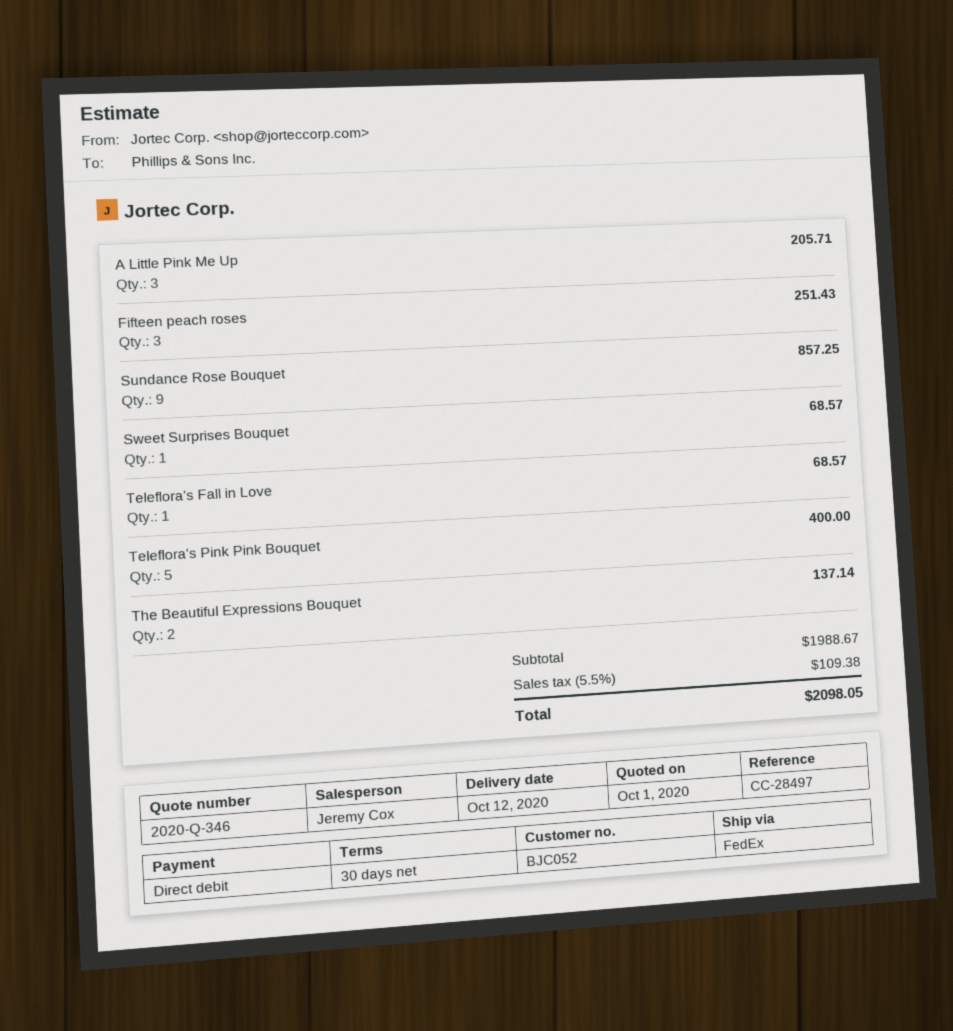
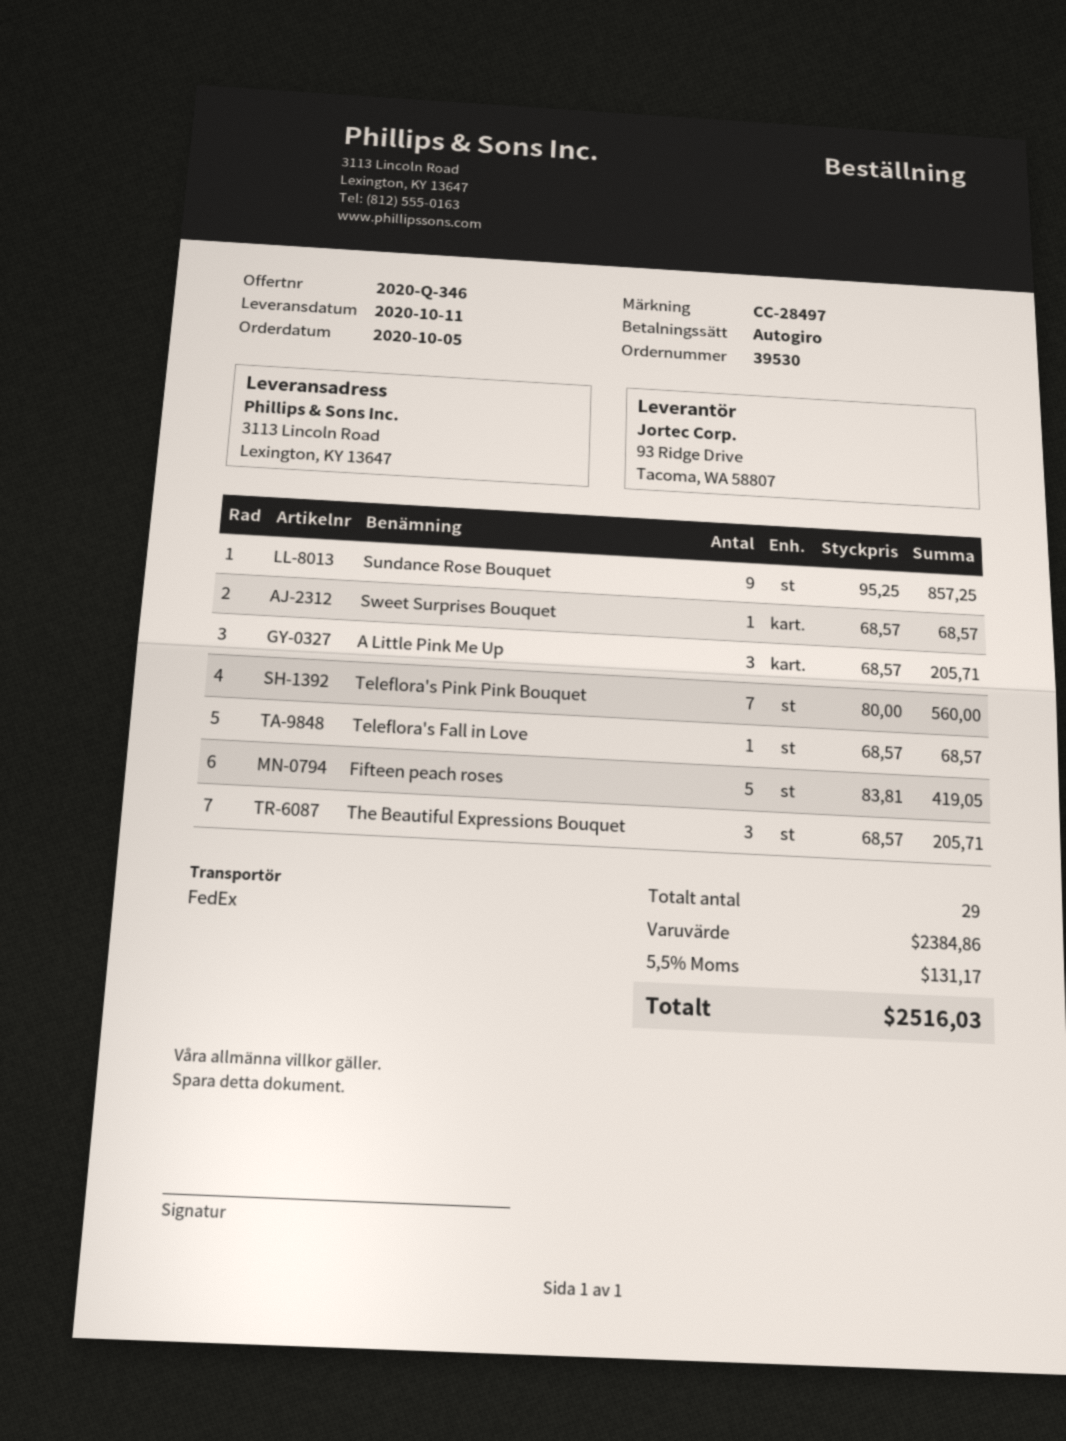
delivery date: 2020-10-12 -> 2020-10-11
Fifteen peach roses: 3 for 251.43 -> 5 for 419.05
Teleflora's Pink Pink Bouquet: 5 for 400.00 -> 7 for 560.00
The Beautiful Expressions Bouquet: 2 for 137.14 -> 3 for 205.71
subtotal: 1988.67 -> 2384.86
tax: 5.5% = 109.38 -> 5.5% = 131.17
total: 2098.05 -> 2516.03

